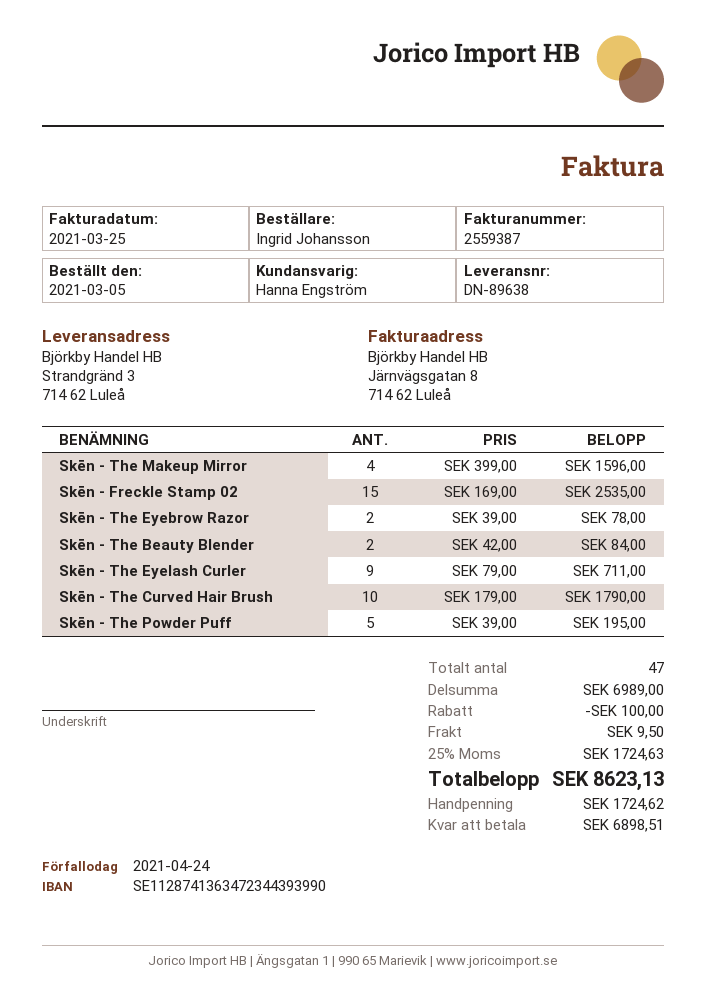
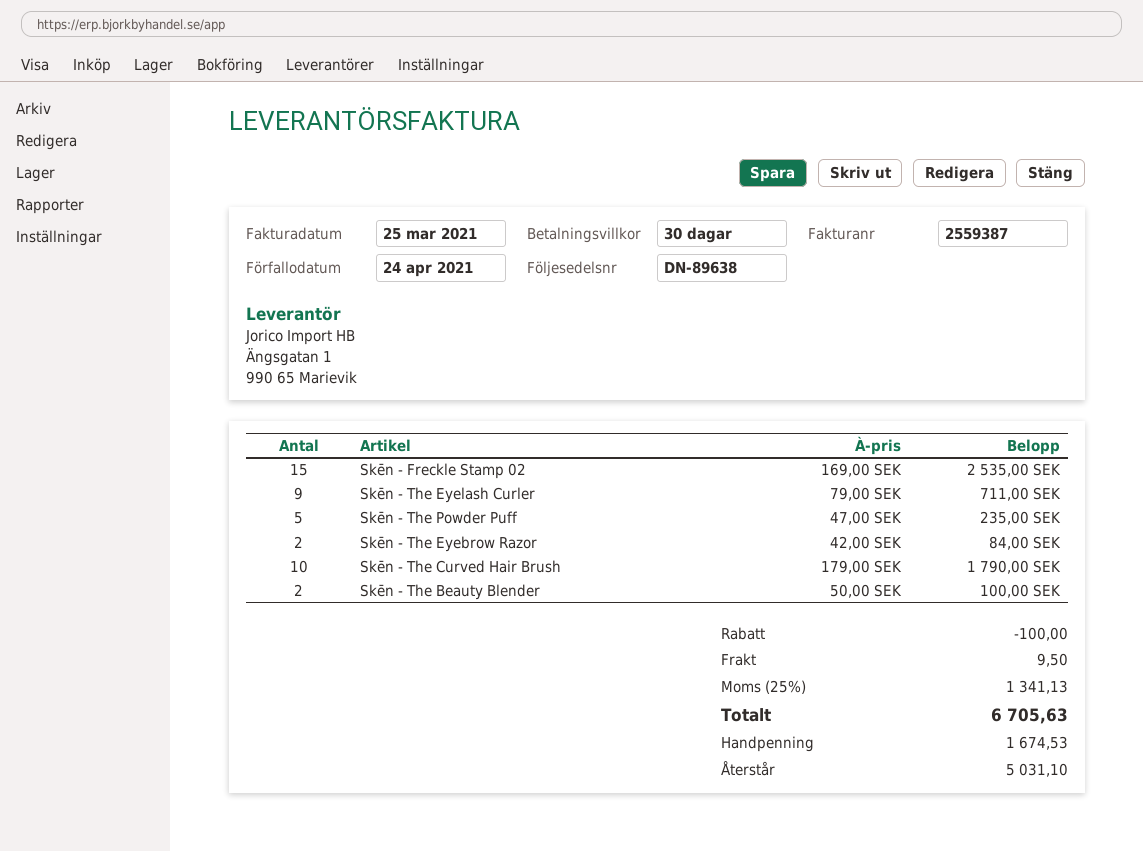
Skēn - The Makeup Mirror: 4 x 399.00 = 1596.00 -> none
Skēn - The Eyebrow Razor: 2 x 39.00 = 78.00 -> 2 x 42.00 = 84.00
Skēn - The Beauty Blender: 2 x 42.00 = 84.00 -> 2 x 50.00 = 100.00
Skēn - The Powder Puff: 5 x 39.00 = 195.00 -> 5 x 47.00 = 235.00
tax: 25% = 1724.63 -> 25% = 1341.13
total: 8623.13 -> 6705.63
deposit: 1724.62 -> 1674.53
balance: 6898.51 -> 5031.10

